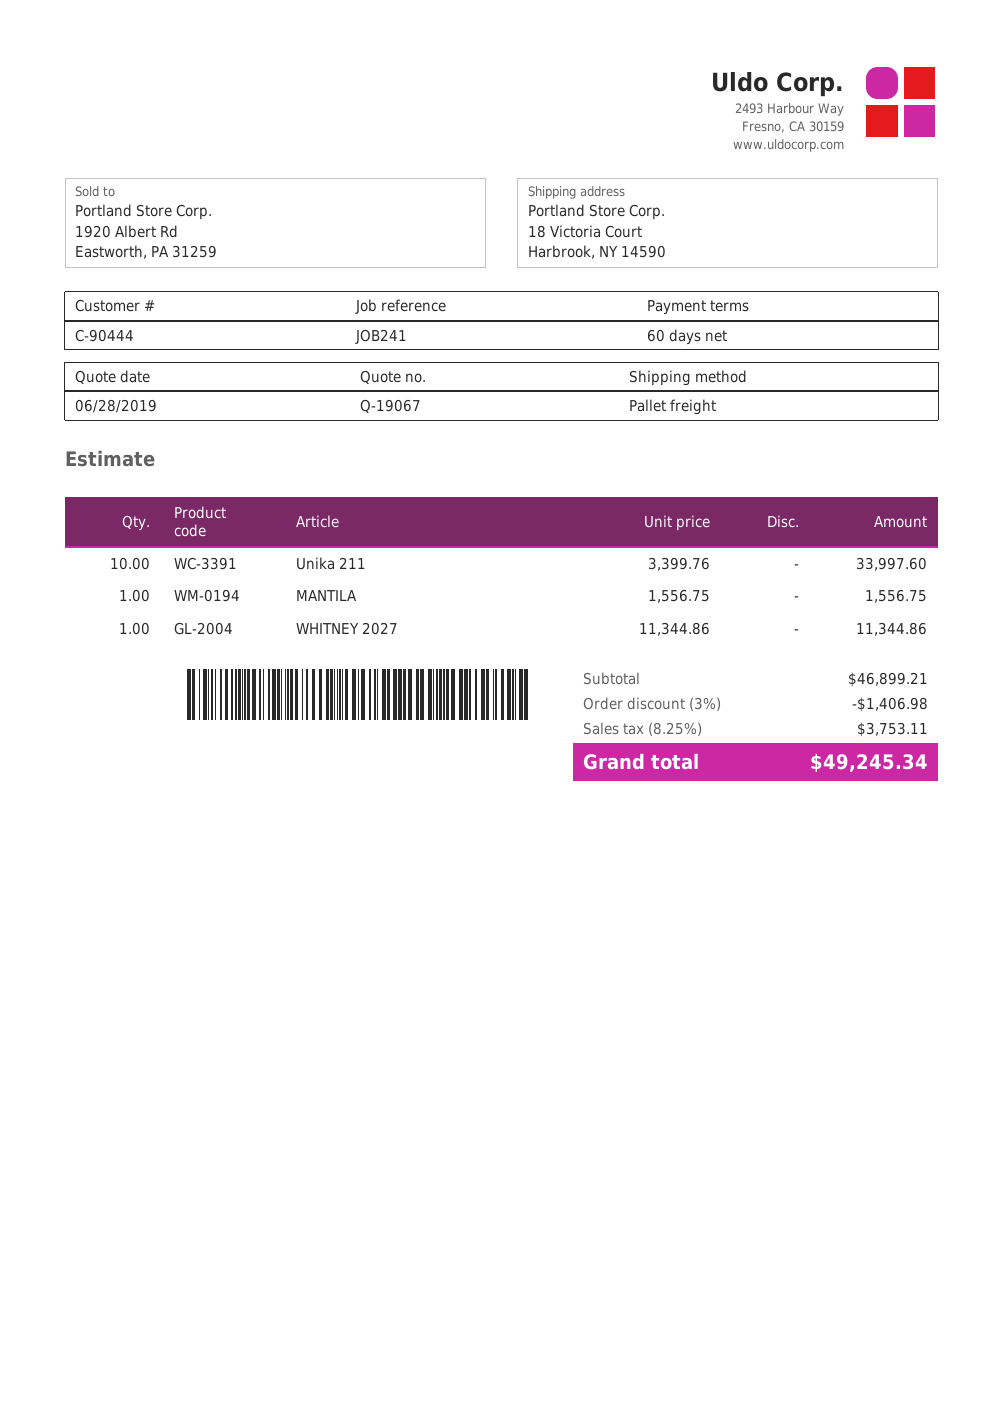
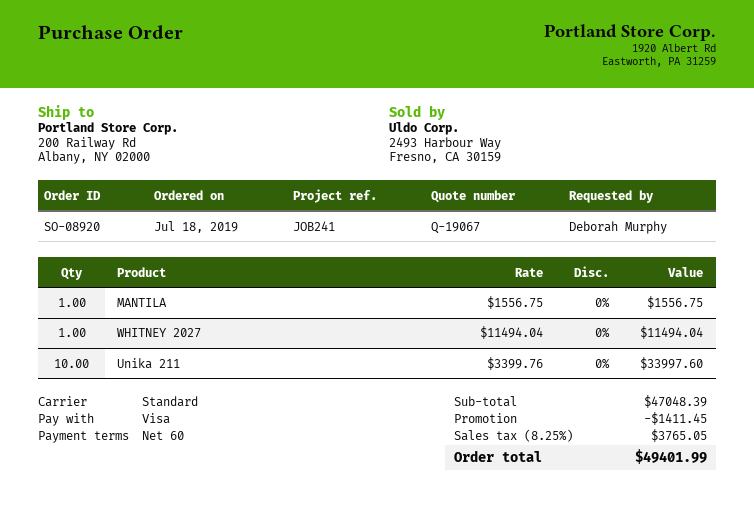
shipping method: pallet freight -> standard
ship to: 18 Victoria Court, Harbrook, NY 14590 -> 200 Railway Rd, Albany, NY 02000
WHITNEY 2027: 1 x 11344.86 = 11344.86 -> 1 x 11494.04 = 11494.04
subtotal: 46899.21 -> 47048.39
discount: 1406.98 -> 1411.45
tax: 8.25% = 3753.11 -> 8.25% = 3765.05
total: 49245.34 -> 49401.99

